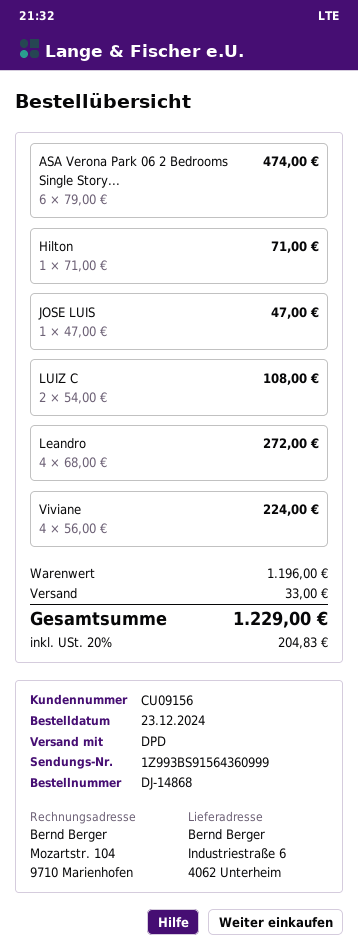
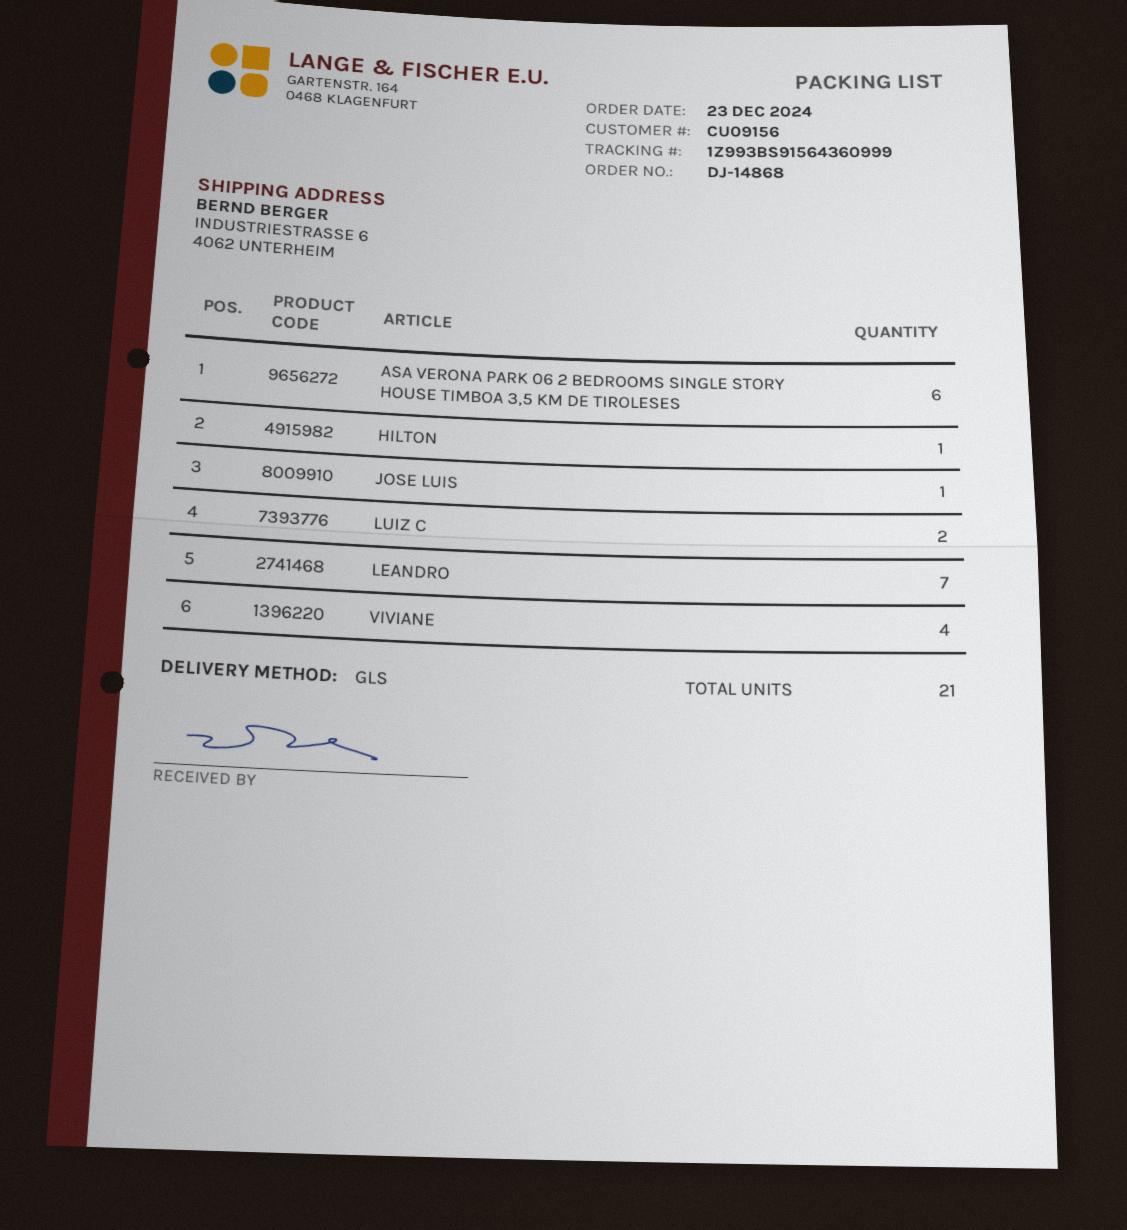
shipping method: DPD -> GLS
Leandro: 4 -> 7

